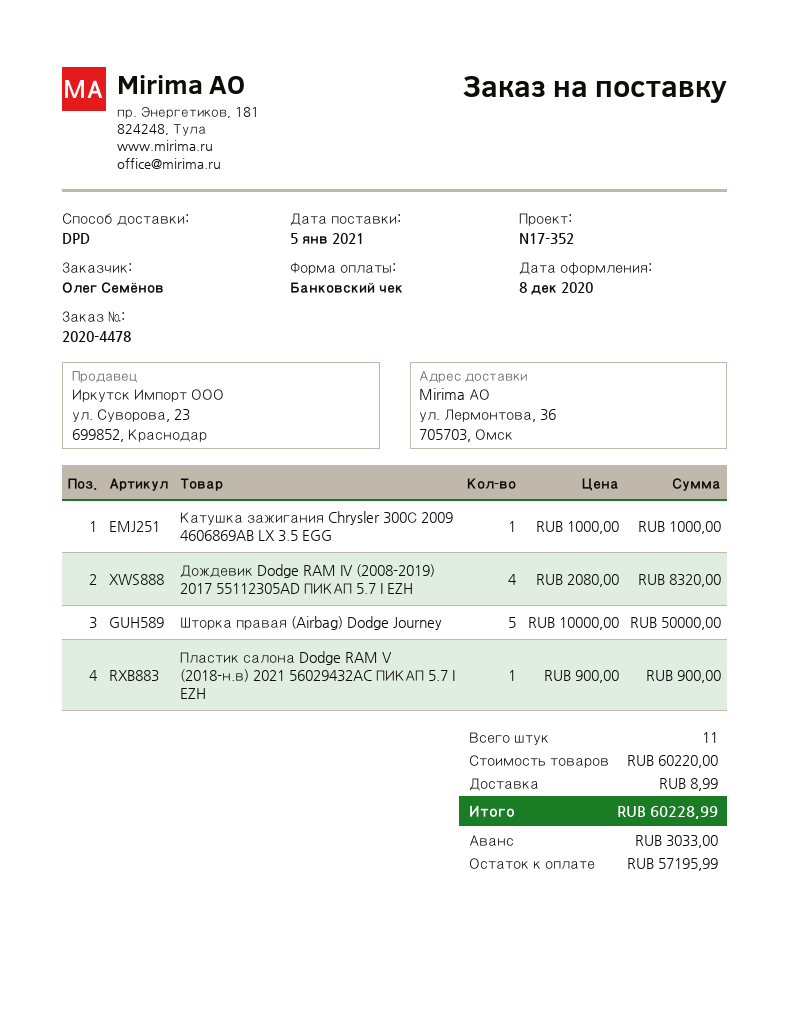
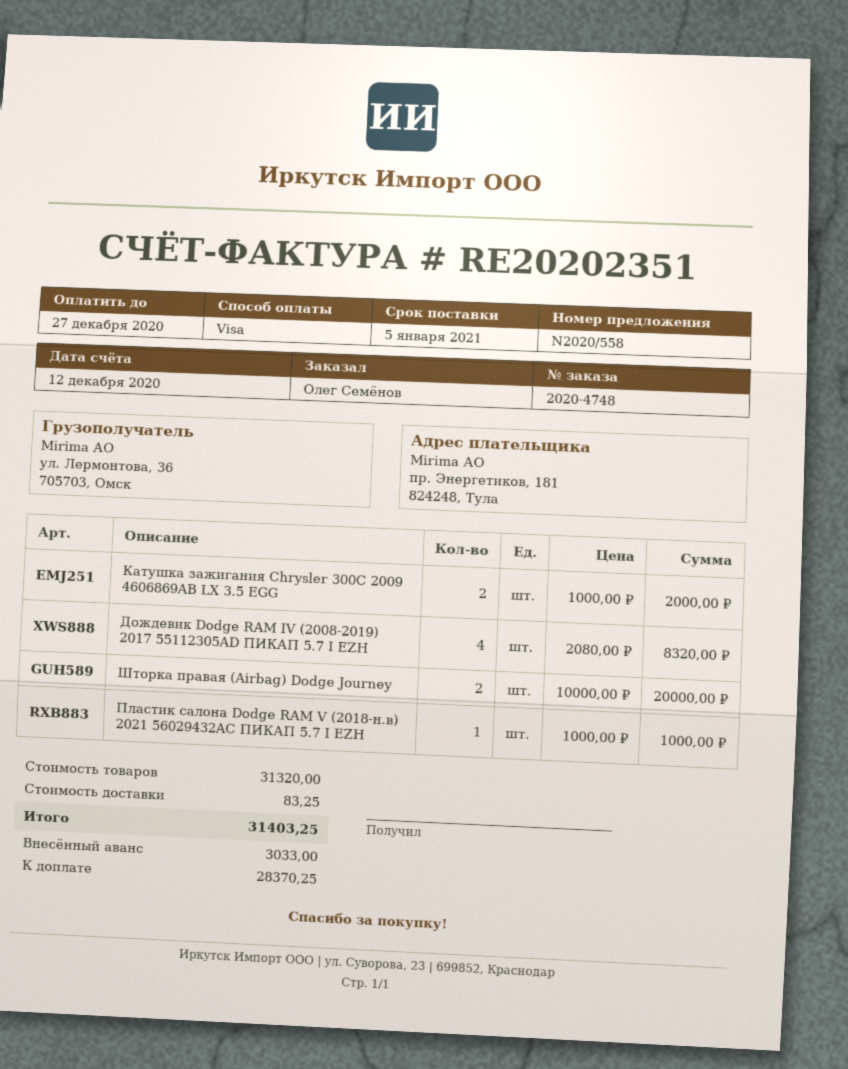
order number: 2020-4478 -> 2020-4748
payment method: cheque -> Visa
Катушка зажигания Chrysler 300С 2009 4606869AB LX 3.5 EGG: 1 x 1000.00 = 1000.00 -> 2 x 1000.00 = 2000.00
Шторка правая (Airbag) Dodge Journey: 5 x 10000.00 = 50000.00 -> 2 x 10000.00 = 20000.00
Пластик салона Dodge RAM V (2018-н.в) 2021 56029432AC ПИКАП 5.7 I EZH: 1 x 900.00 = 900.00 -> 1 x 1000.00 = 1000.00
subtotal: 60220.00 -> 31320.00
shipping: 8.99 -> 83.25
total: 60228.99 -> 31403.25
balance: 57195.99 -> 28370.25

